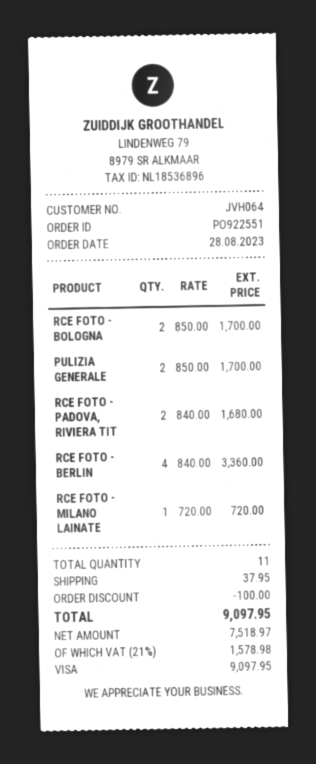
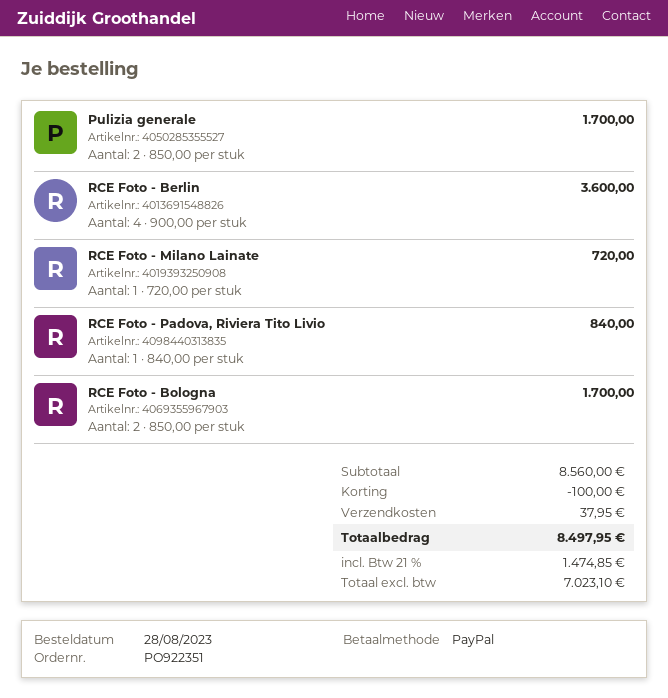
order number: PO922551 -> PO922351
payment method: Visa -> PayPal
RCE FOTO - PADOVA, RIVIERA TIT: 2 x 840.00 = 1680.00 -> 1 x 840.00 = 840.00
RCE FOTO - BERLIN: 4 x 840.00 = 3360.00 -> 4 x 900.00 = 3600.00
net: 7518.97 -> 7023.10
tax: 21% = 1578.98 -> 21% = 1474.85
total: 9097.95 -> 8497.95

